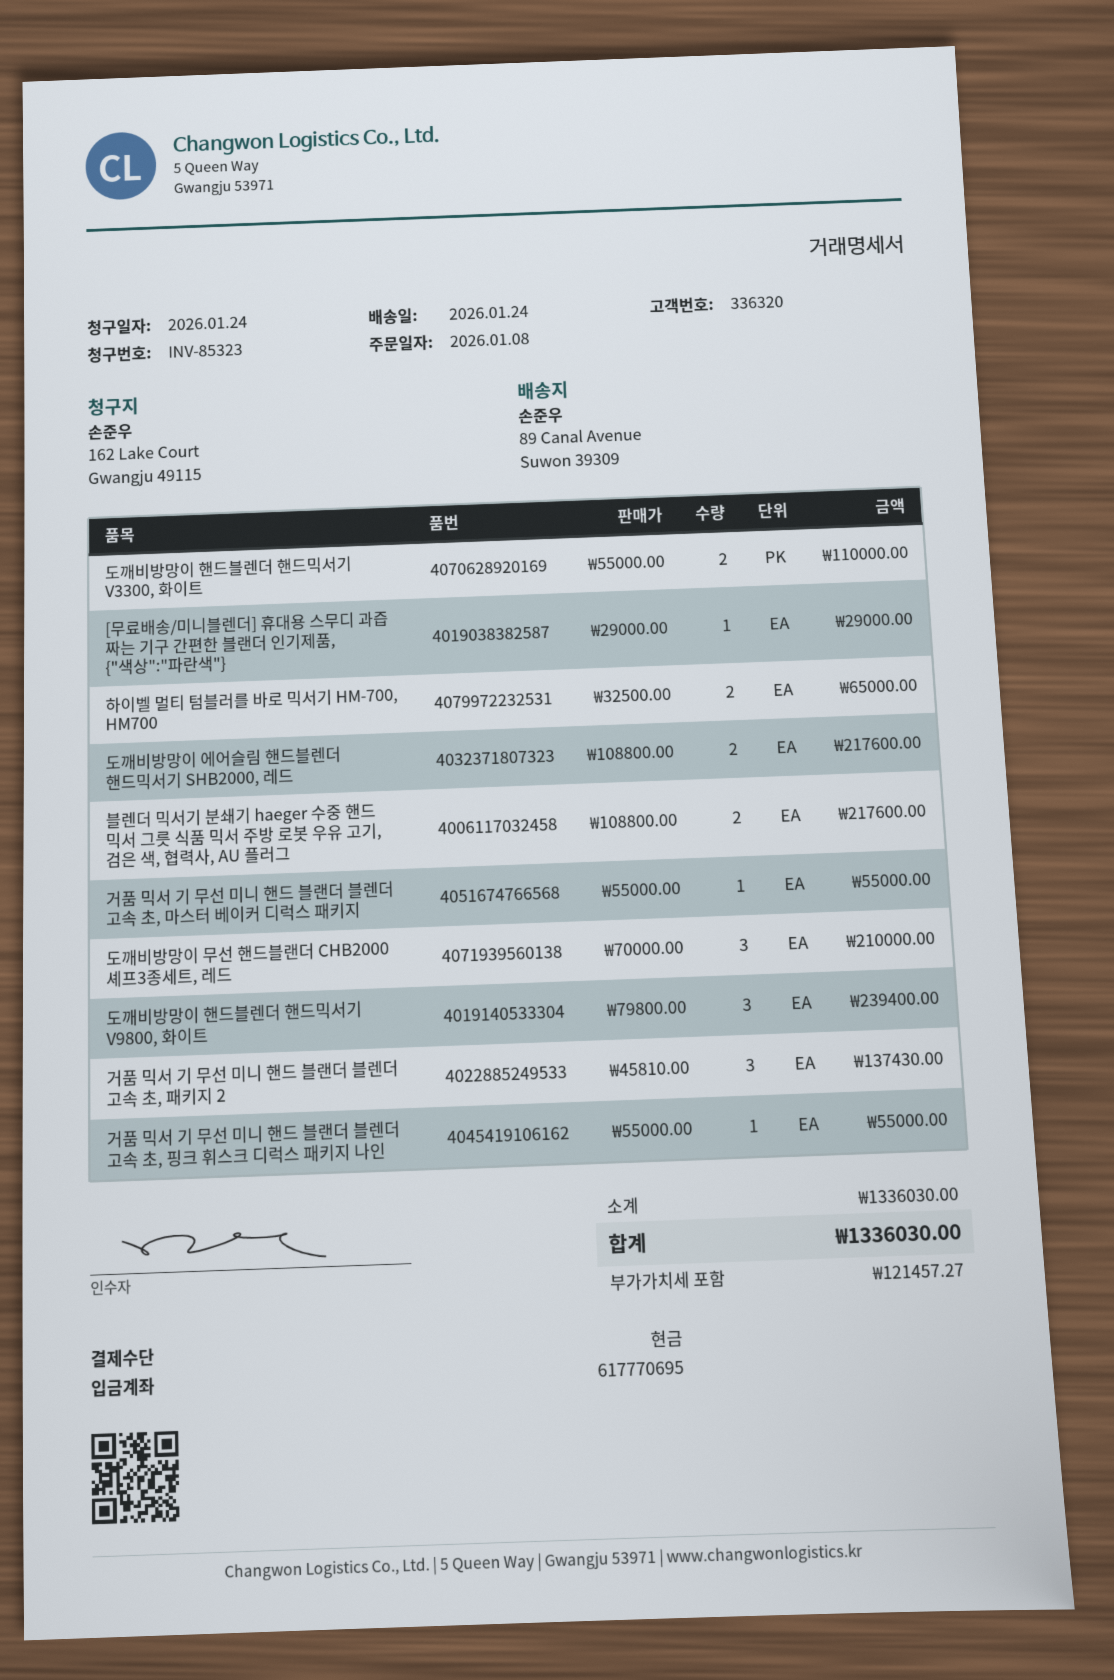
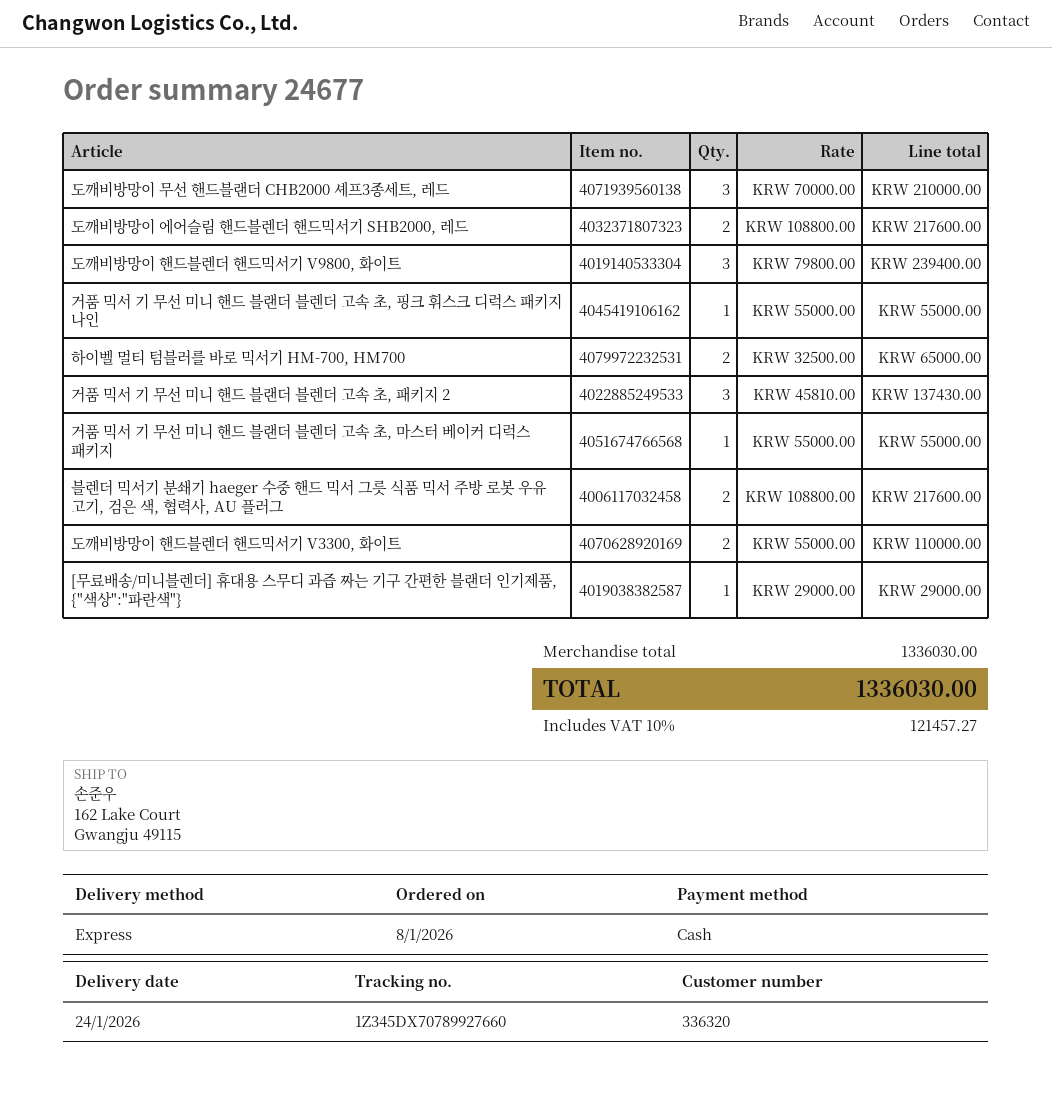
ship to: 89 Canal Avenue, Suwon 39309 -> 162 Lake Court, Gwangju 49115

